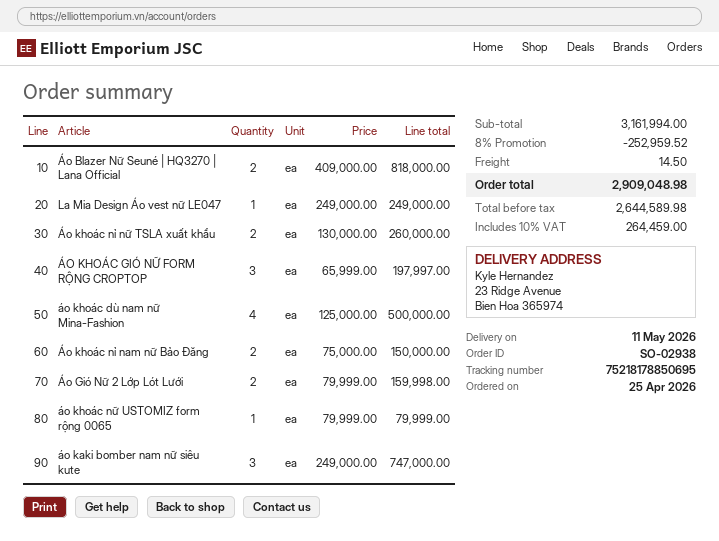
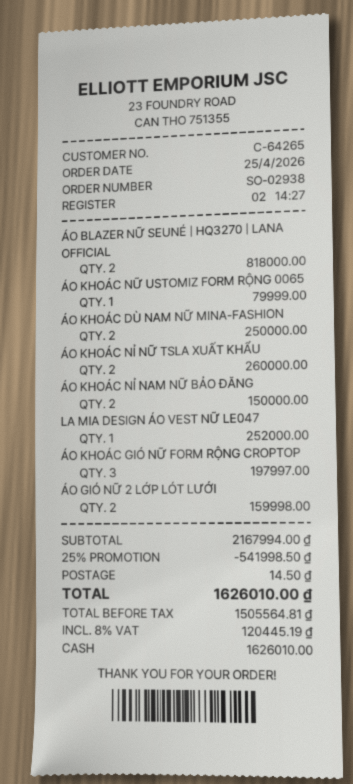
La Mia Design Áo vest nữ LE047: 1 for 249000.00 -> 1 for 252000.00
áo khoác dù nam nữ Mina-Fashion: 4 for 500000.00 -> 2 for 250000.00
áo kaki bomber nam nữ siêu kute: 3 for 747000.00 -> none
subtotal: 3161994.00 -> 2167994.00
discount: 8% = 252959.52 -> 25% = 541998.50
net: 2644589.98 -> 1505564.81
tax: 10% = 264459.00 -> 8% = 120445.19
total: 2909048.98 -> 1626010.00

